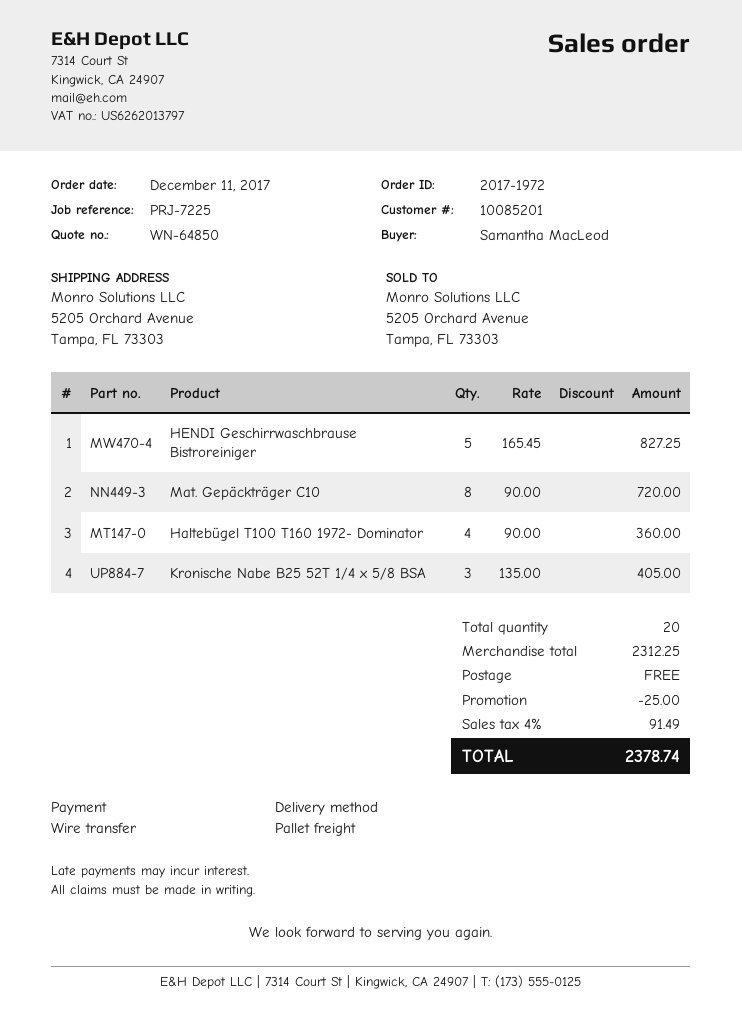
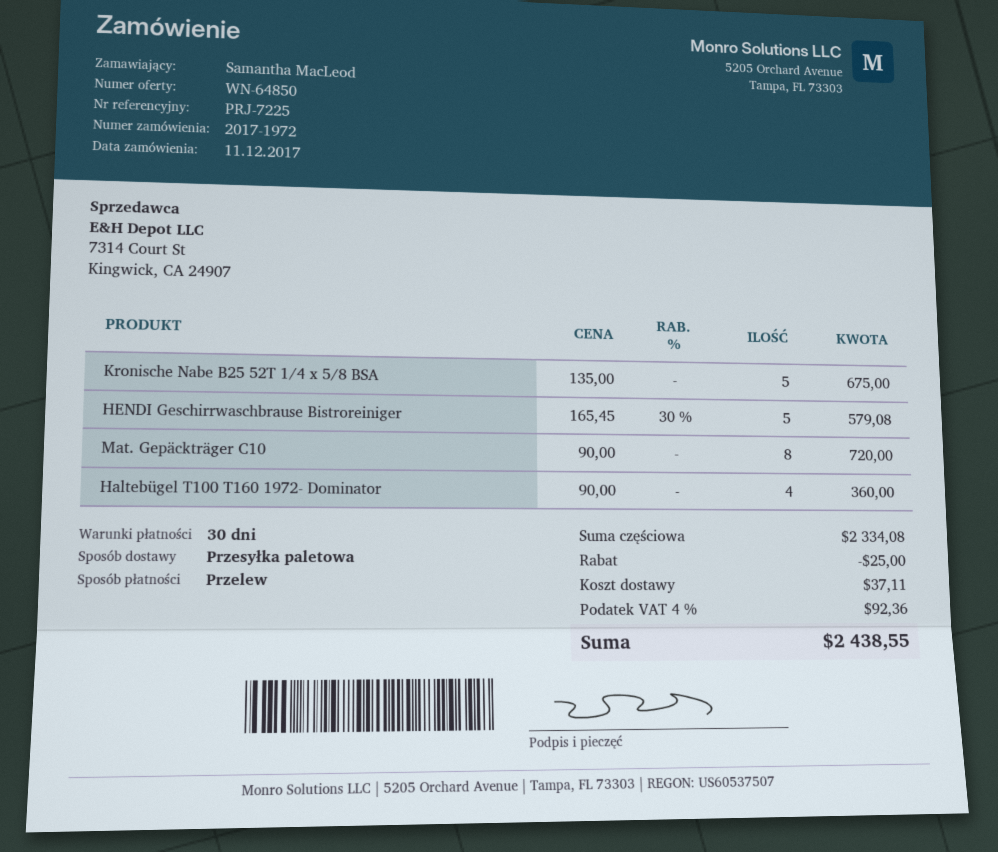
HENDI Geschirrwaschbrause Bistroreiniger: 5 x 165.45 = 827.25 -> 5 x 165.45 - 30% = 579.08
Kronische Nabe B25 52T 1/4 x 5/8 BSA: 3 x 135.00 = 405.00 -> 5 x 135.00 = 675.00
subtotal: 2312.25 -> 2334.08
shipping: 0.00 -> 37.11
tax: 4% = 91.49 -> 4% = 92.36
total: 2378.74 -> 2438.55

